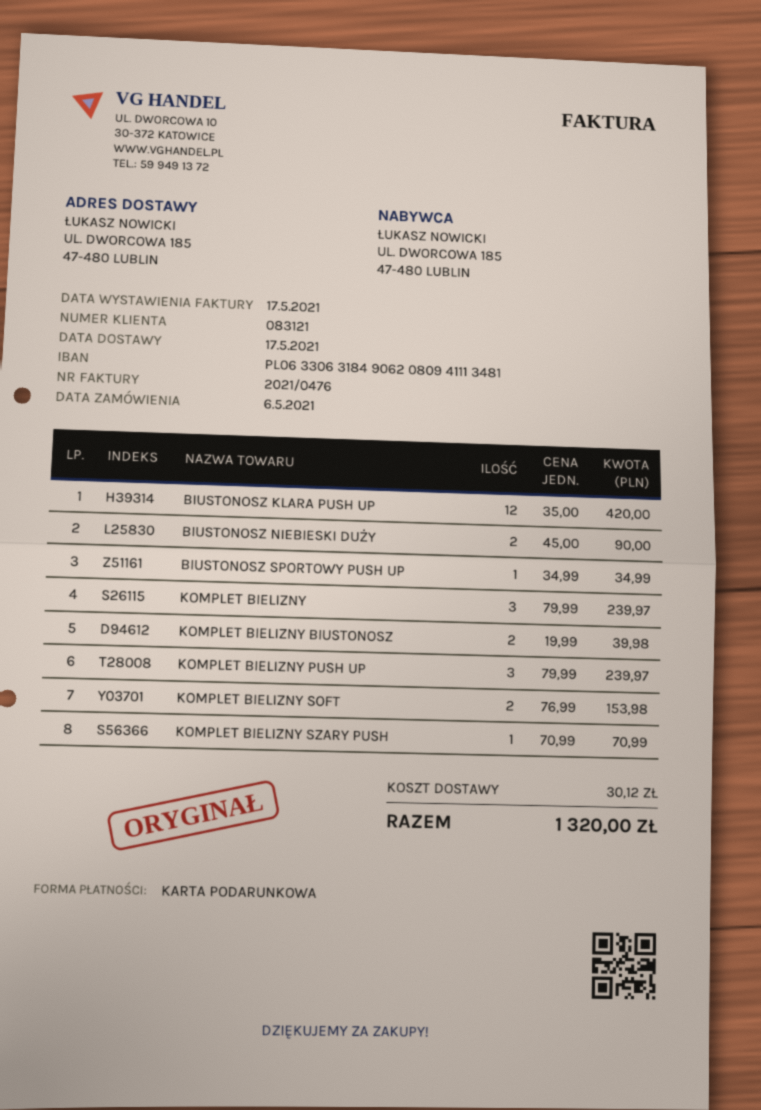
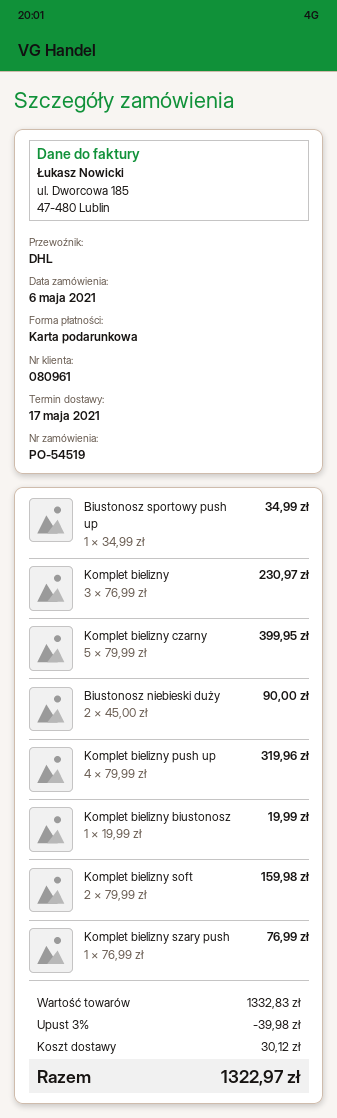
customer number: 083121 -> 080961
BIUSTONOSZ KLARA PUSH UP: 12 x 35.00 = 420.00 -> none
KOMPLET BIELIZNY: 3 x 79.99 = 239.97 -> 3 x 76.99 = 230.97
KOMPLET BIELIZNY BIUSTONOSZ: 2 x 19.99 = 39.98 -> 1 x 19.99 = 19.99
KOMPLET BIELIZNY PUSH UP: 3 x 79.99 = 239.97 -> 4 x 79.99 = 319.96
KOMPLET BIELIZNY SOFT: 2 x 76.99 = 153.98 -> 2 x 79.99 = 159.98
KOMPLET BIELIZNY SZARY PUSH: 1 x 70.99 = 70.99 -> 1 x 76.99 = 76.99
Komplet bielizny czarny: none -> 5 x 79.99 = 399.95
discount: none -> 3% = 39.98
total: 1320.00 -> 1322.97

